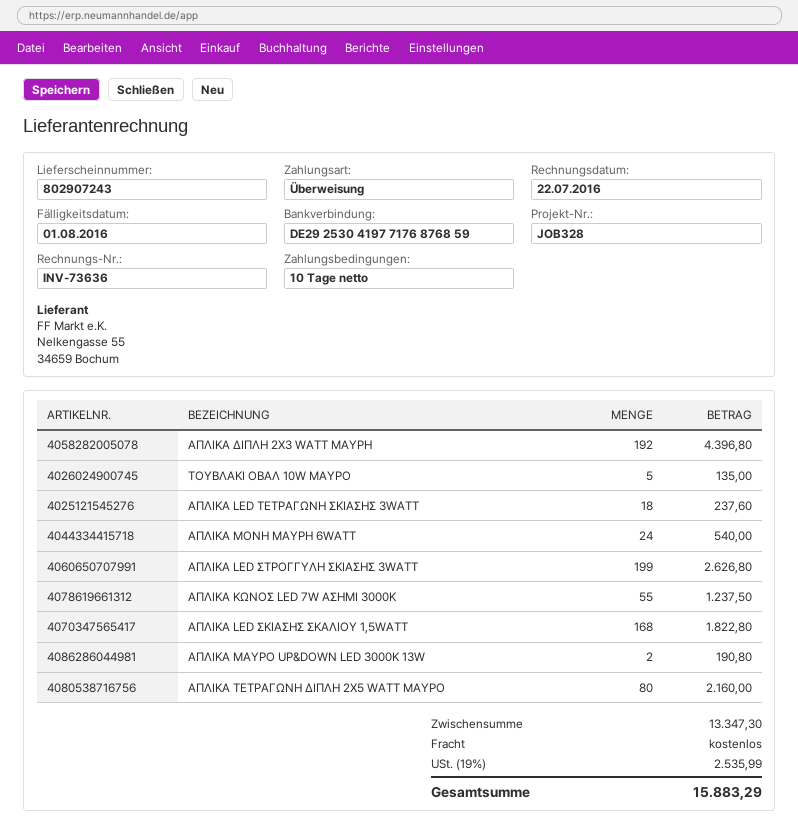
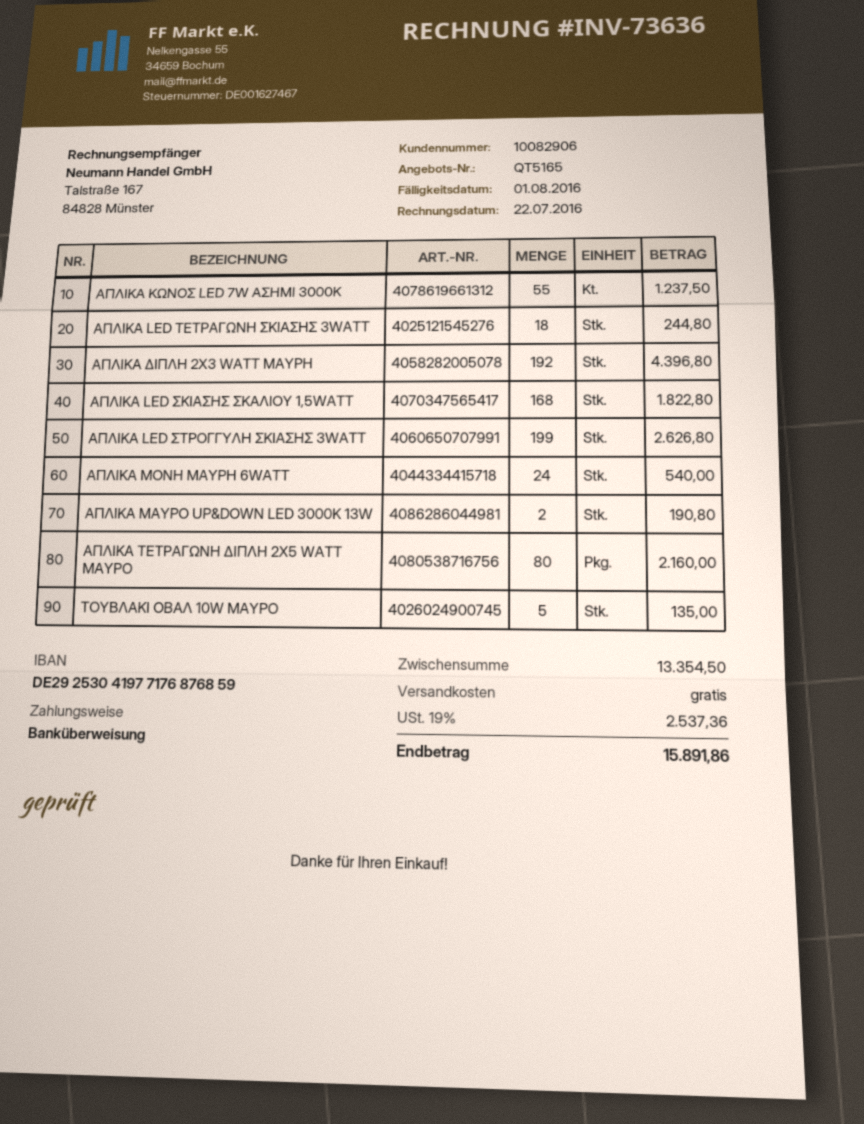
ΑΠΛΙΚΑ LED ΤΕΤΡΑΓΩΝΗ ΣΚΙΑΣΗΣ 3WATT: 18 for 237.60 -> 18 for 244.80
subtotal: 13347.30 -> 13354.50
tax: 19% = 2535.99 -> 19% = 2537.36
total: 15883.29 -> 15891.86

